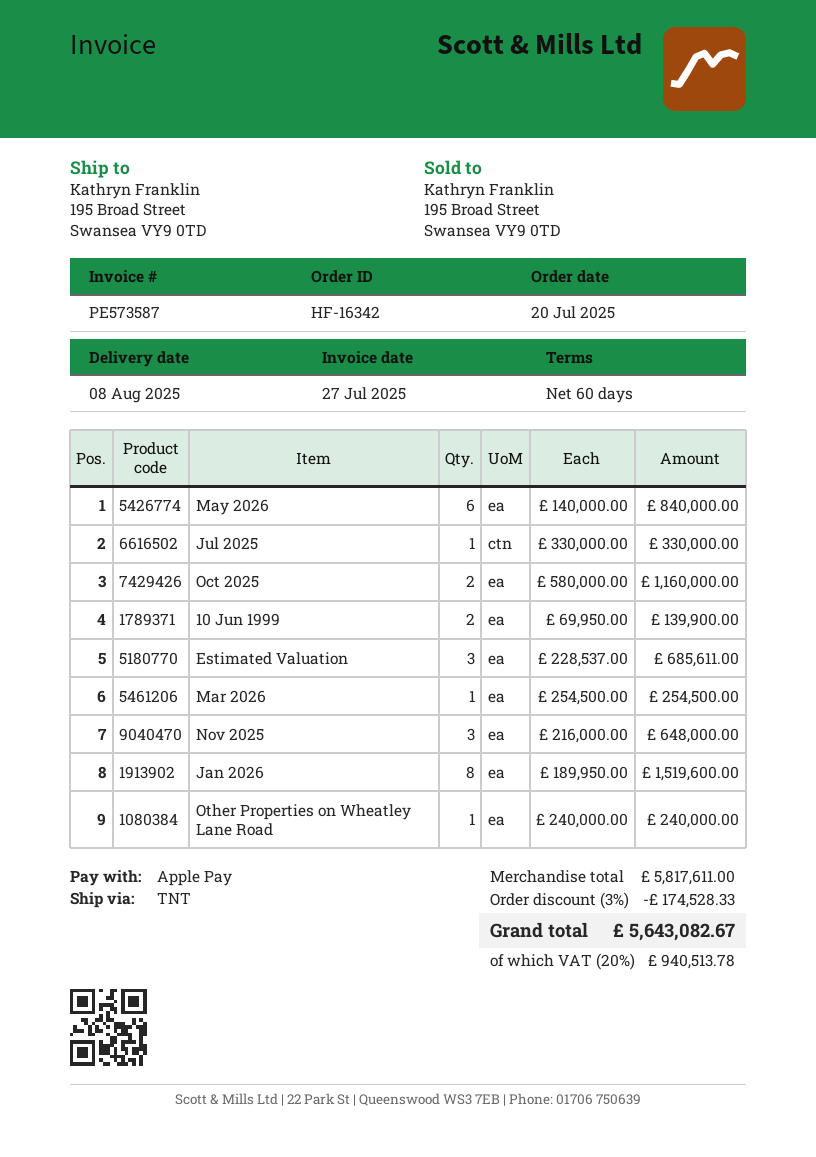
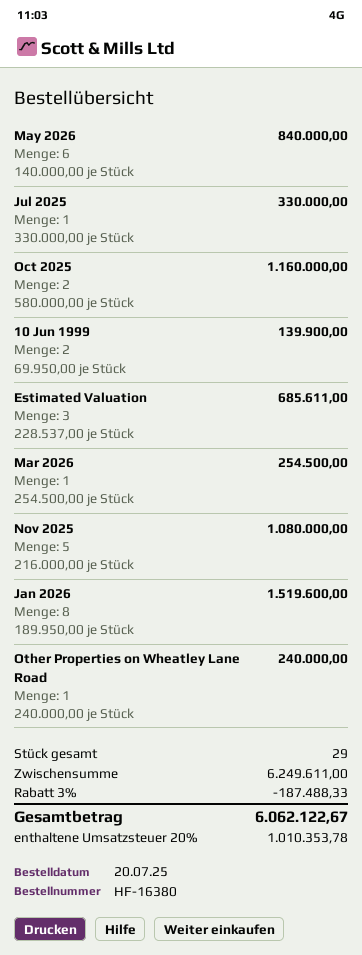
order number: HF-16342 -> HF-16380
Nov 2025: 3 x 216000.00 = 648000.00 -> 5 x 216000.00 = 1080000.00
subtotal: 5817611.00 -> 6249611.00
discount: 3% = 174528.33 -> 3% = 187488.33
tax: 20% = 940513.78 -> 20% = 1010353.78
total: 5643082.67 -> 6062122.67

